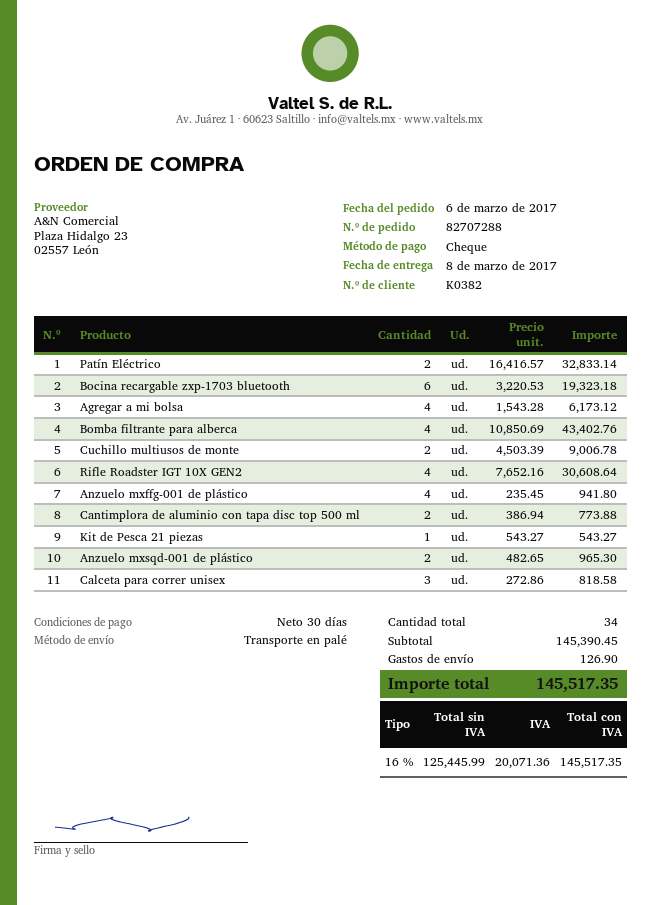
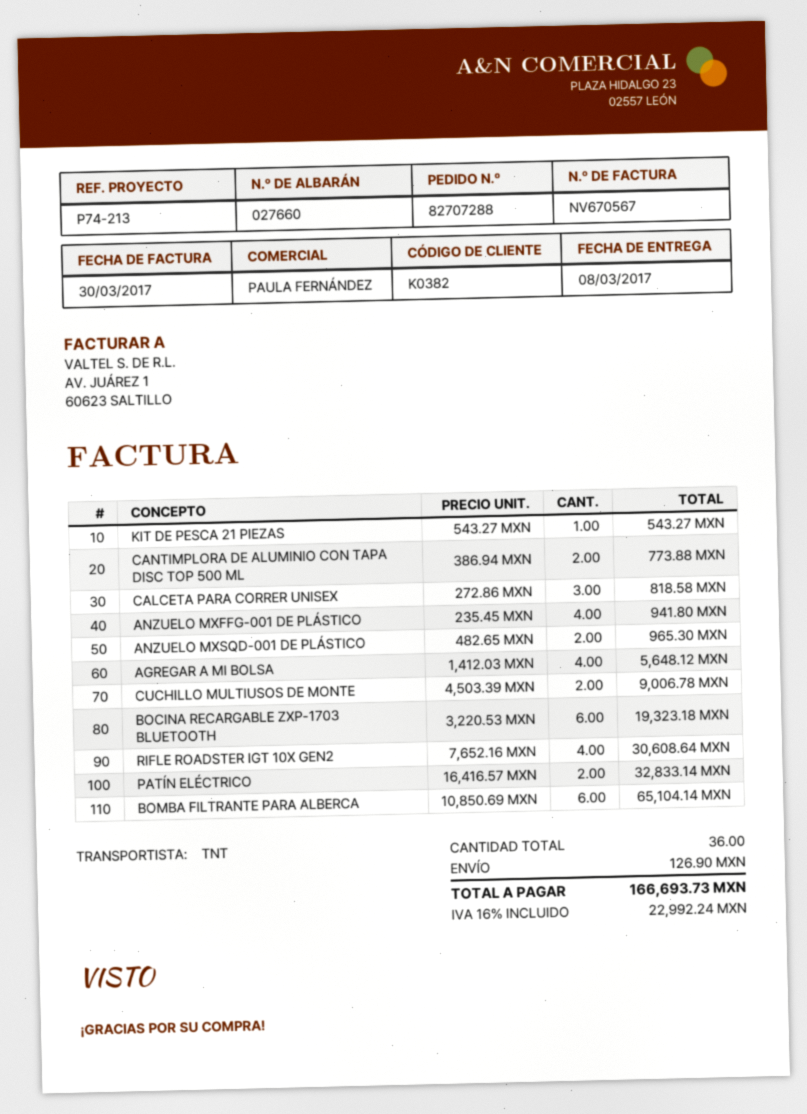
shipping method: pallet freight -> TNT
Agregar a mi bolsa: 4 x 1543.28 = 6173.12 -> 4 x 1412.03 = 5648.12
Bomba filtrante para alberca: 4 x 10850.69 = 43402.76 -> 6 x 10850.69 = 65104.14
total quantity: 34 -> 36
tax: 16% = 20071.36 -> 16% = 22992.24
total: 145517.35 -> 166693.73

